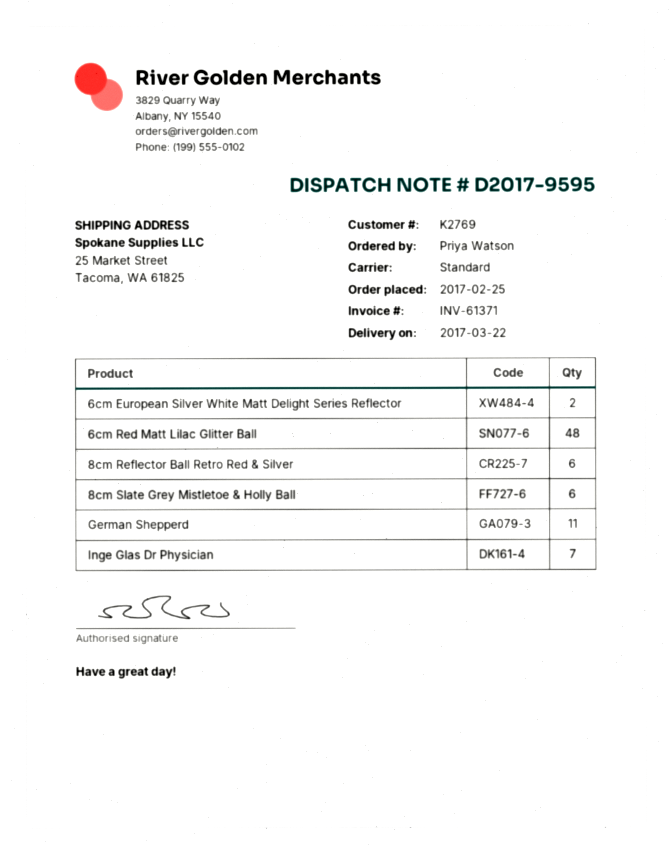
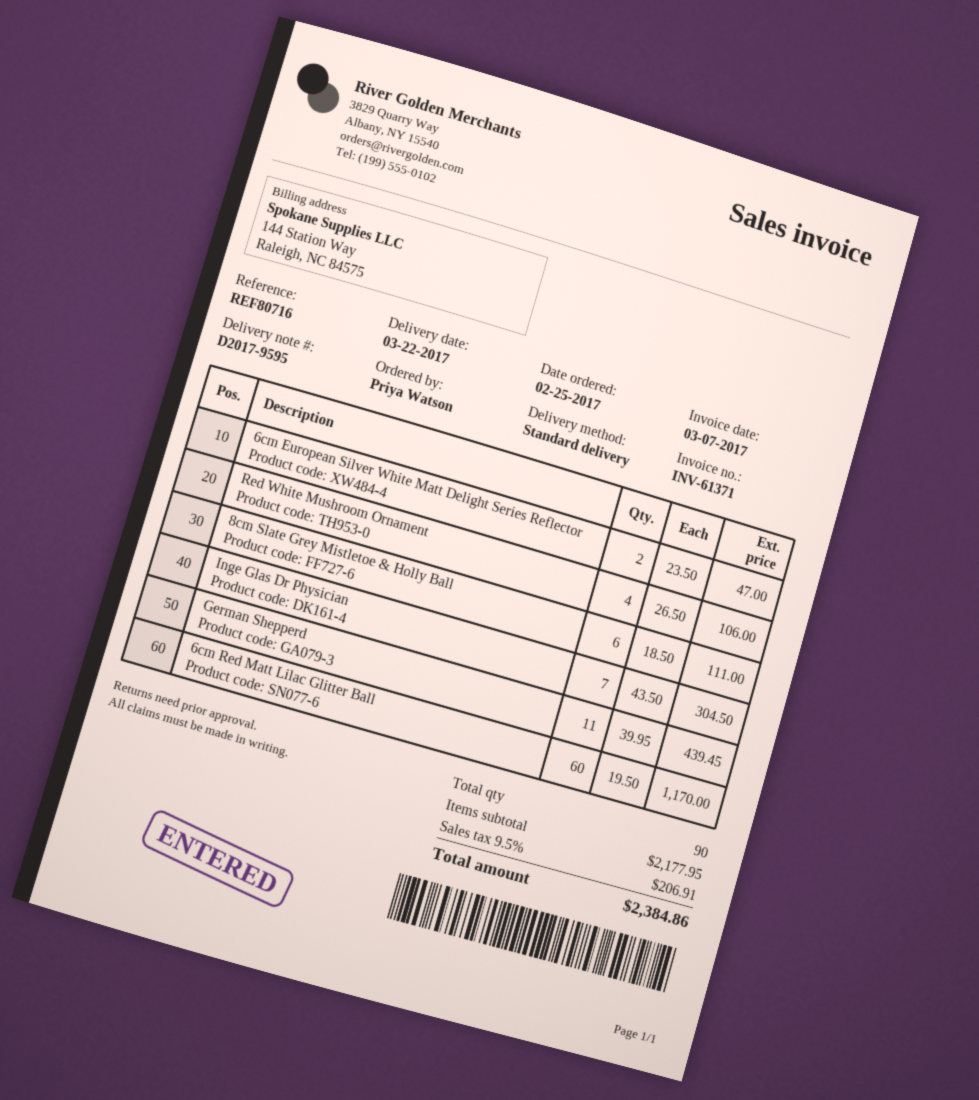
6cm Red Matt Lilac Glitter Ball: 48 -> 60
8cm Reflector Ball Retro Red & Silver: 6 -> none
Red White Mushroom Ornament: none -> 4

